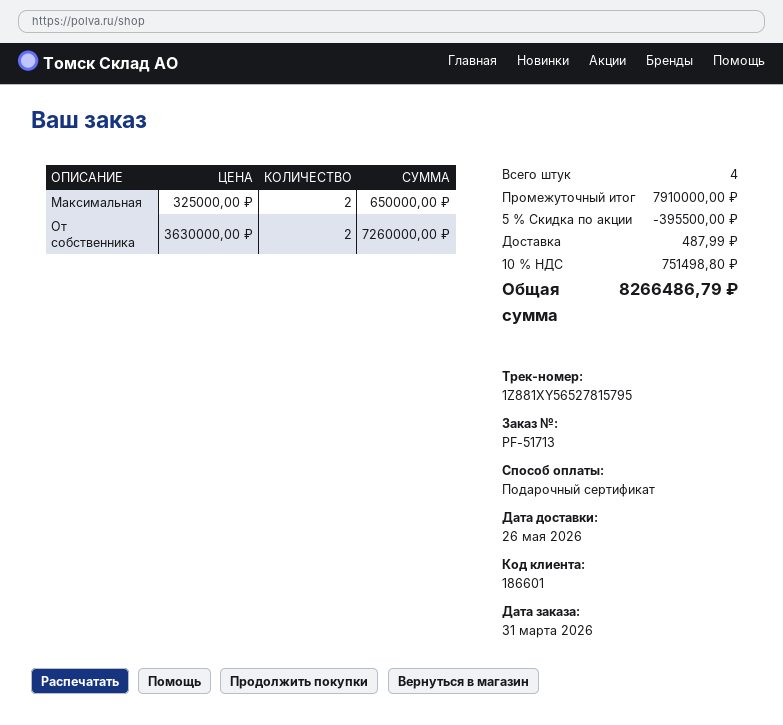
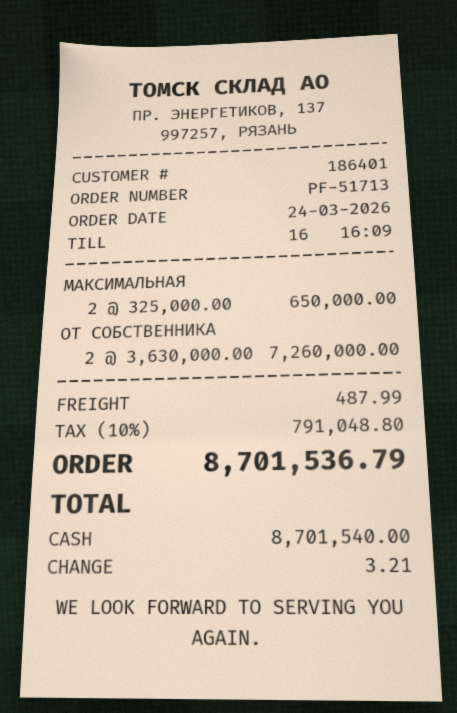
order date: 2026-03-31 -> 2026-03-24
customer number: 186601 -> 186401
payment method: gift card -> cash
discount: 5% = 395500.00 -> none
tax: 10% = 751498.80 -> 10% = 791048.80
total: 8266486.79 -> 8701536.79

